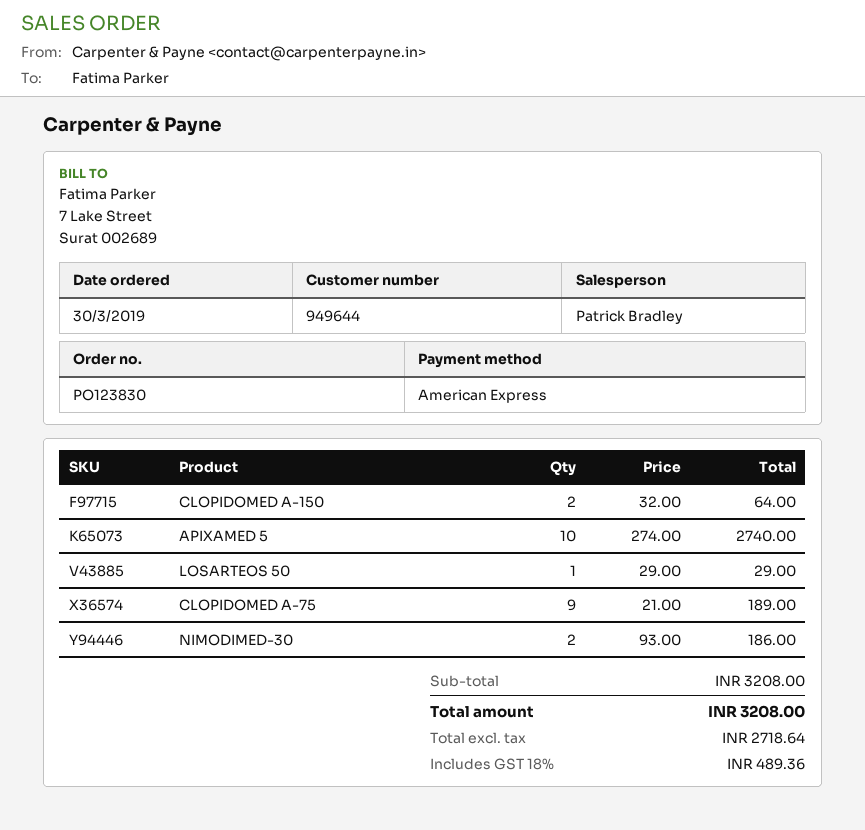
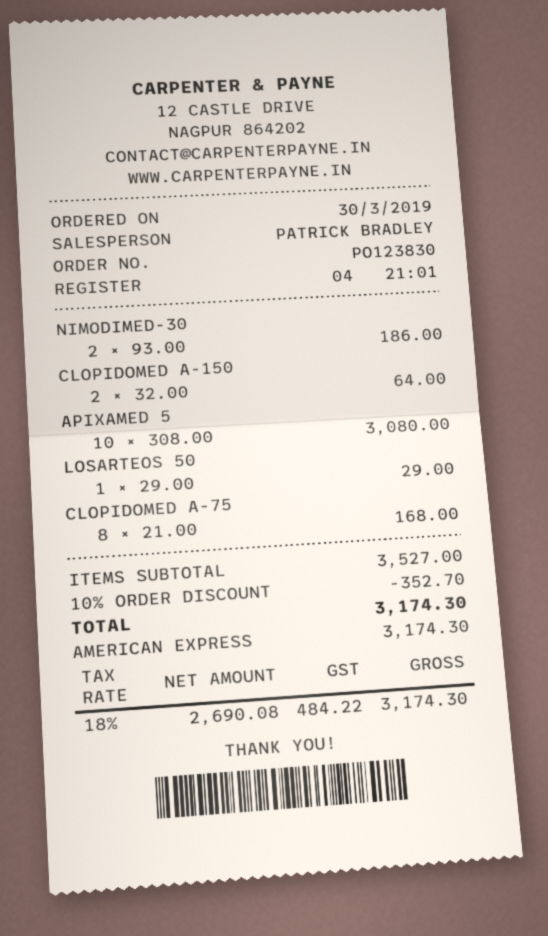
APIXAMED 5: 10 x 274.00 = 2740.00 -> 10 x 308.00 = 3080.00
CLOPIDOMED A-75: 9 x 21.00 = 189.00 -> 8 x 21.00 = 168.00
subtotal: 3208.00 -> 3527.00
discount: none -> 10% = 352.70
net: 2718.64 -> 2690.08
tax: 18% = 489.36 -> 18% = 484.22
total: 3208.00 -> 3174.30

